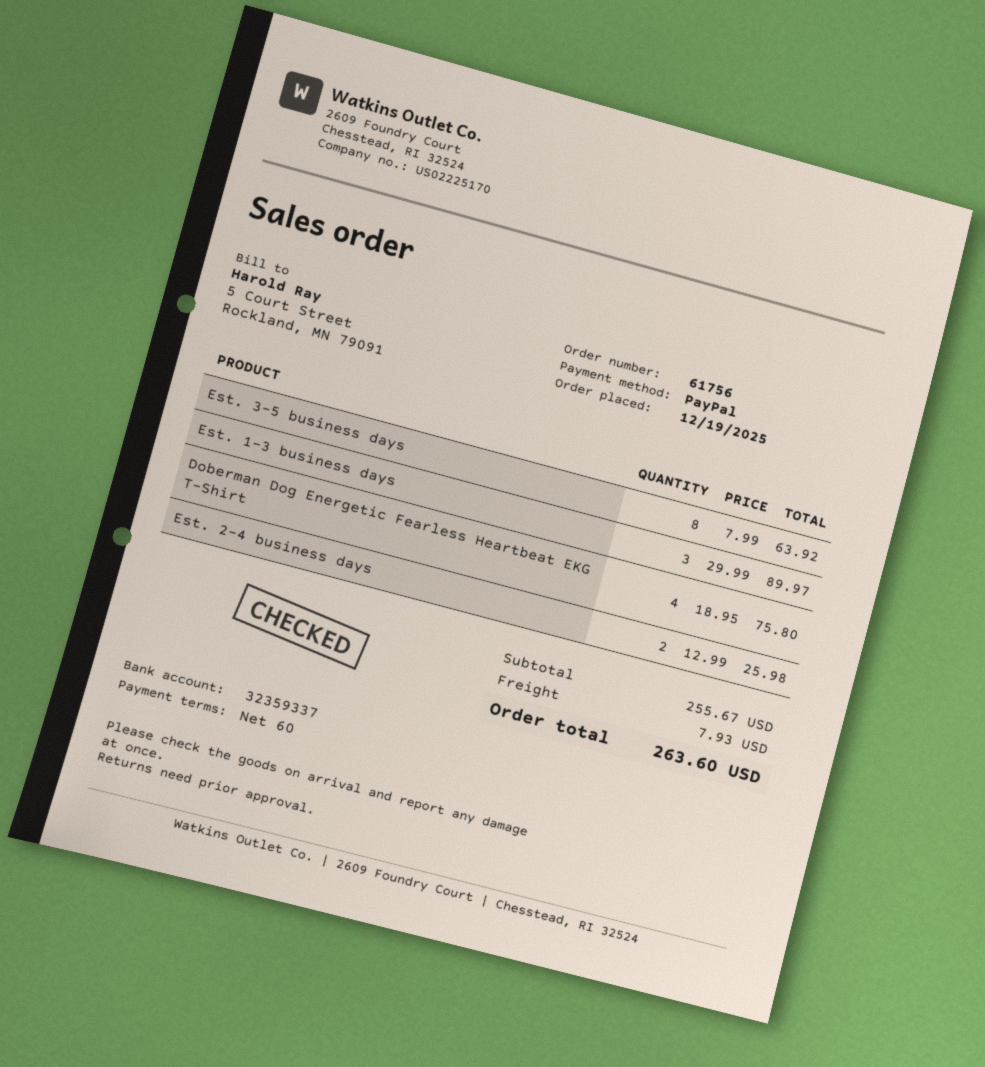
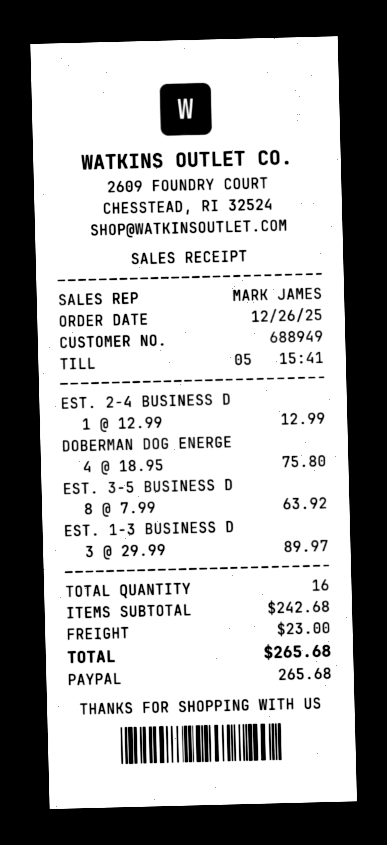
order date: 2025-12-19 -> 2025-12-26
Est. 2-4 business days: 2 x 12.99 = 25.98 -> 1 x 12.99 = 12.99
subtotal: 255.67 -> 242.68
shipping: 7.93 -> 23.00
total: 263.60 -> 265.68

